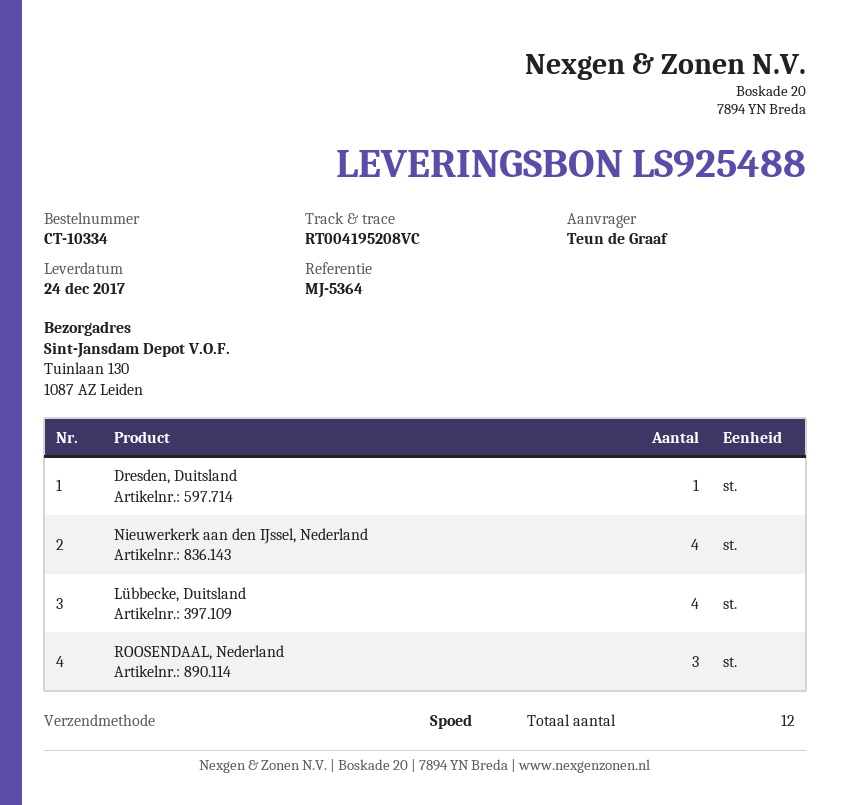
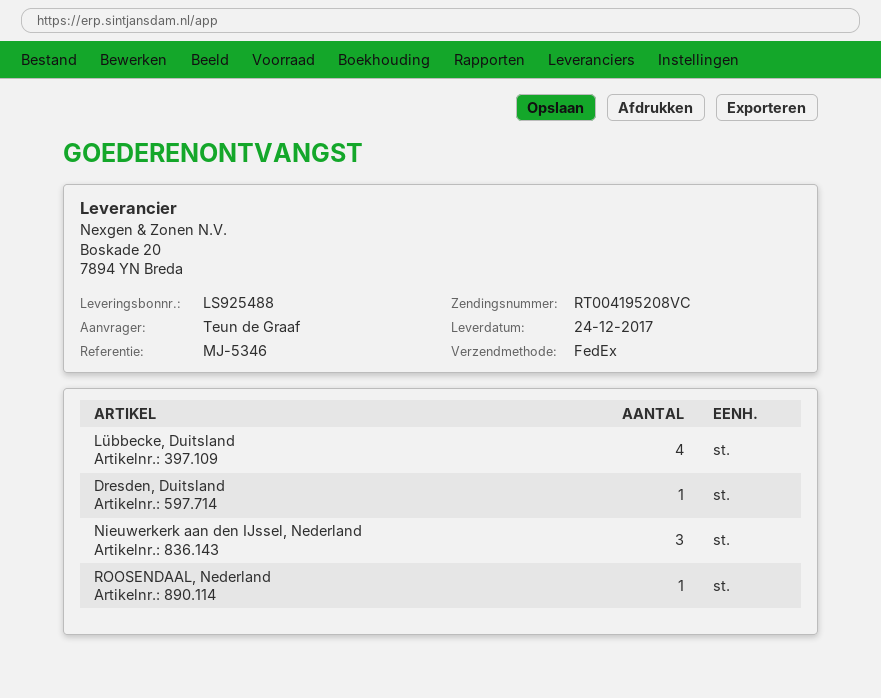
reference: MJ-5364 -> MJ-5346
shipping method: express -> FedEx
Nieuwerkerk aan den IJssel, Nederland: 4 -> 3
ROOSENDAAL, Nederland: 3 -> 1

